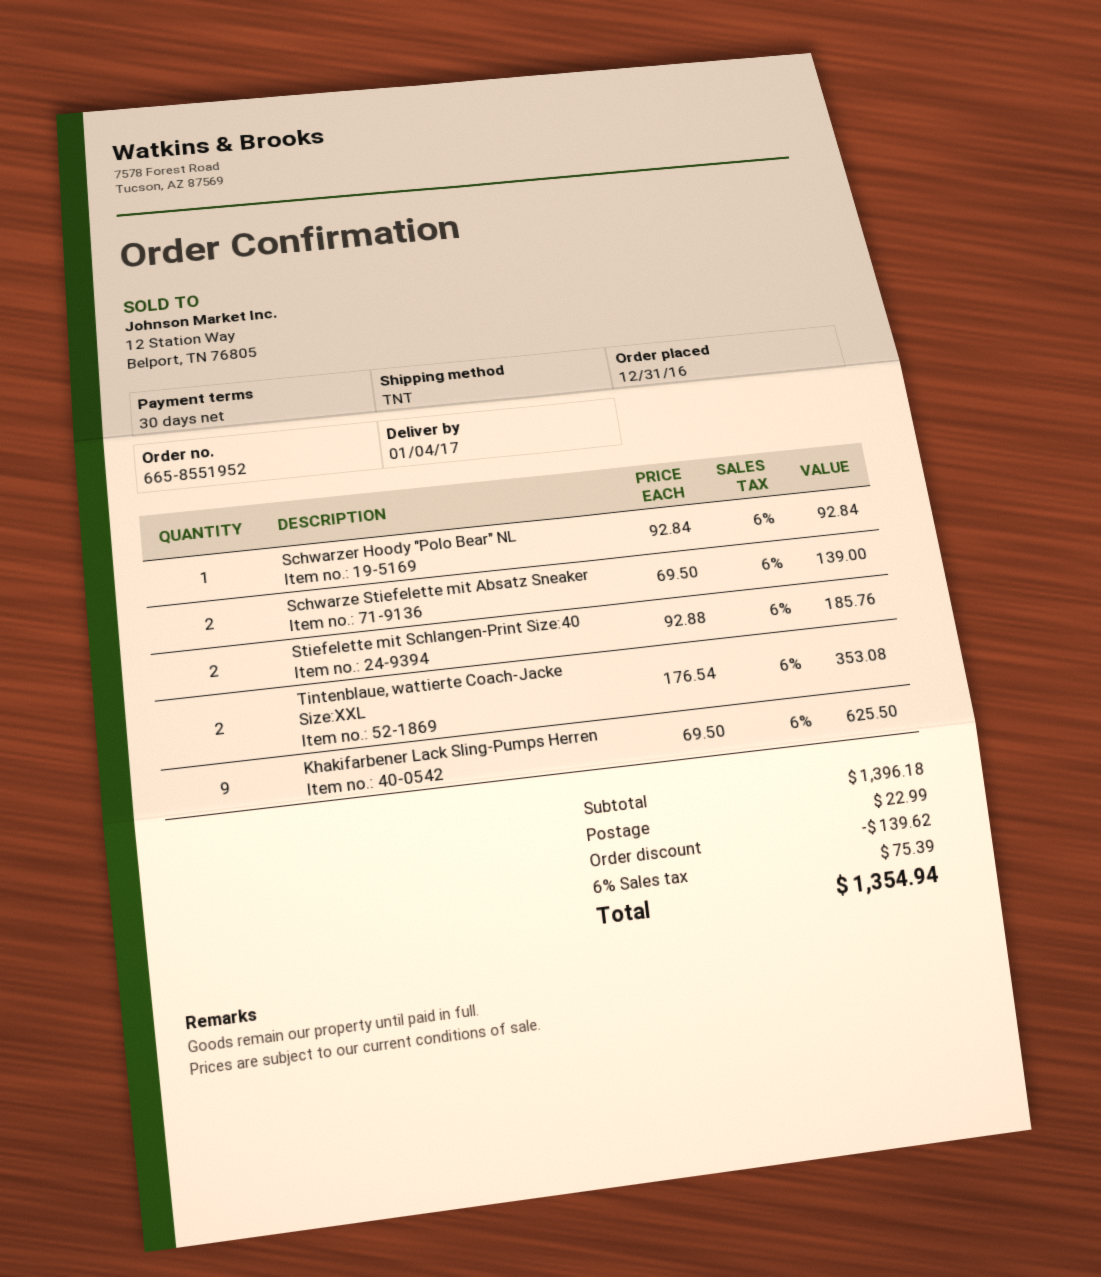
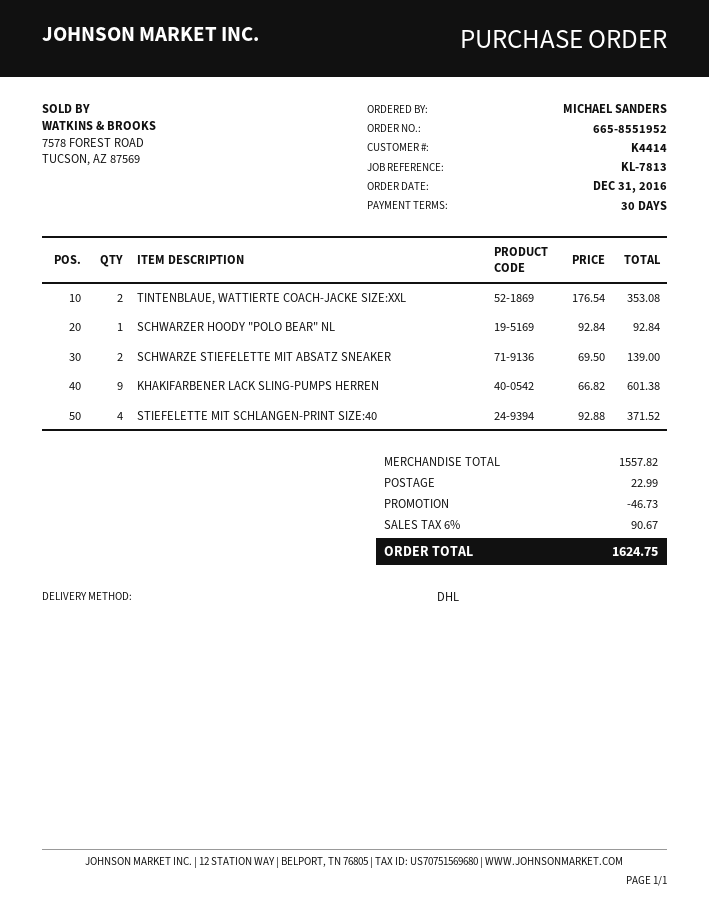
shipping method: TNT -> DHL
Stiefelette mit Schlangen-Print Size:40: 2 x 92.88 = 185.76 -> 4 x 92.88 = 371.52
Khakifarbener Lack Sling-Pumps Herren: 9 x 69.50 = 625.50 -> 9 x 66.82 = 601.38
subtotal: 1396.18 -> 1557.82
discount: 139.62 -> 46.73
tax: 6% = 75.39 -> 6% = 90.67
total: 1354.94 -> 1624.75

